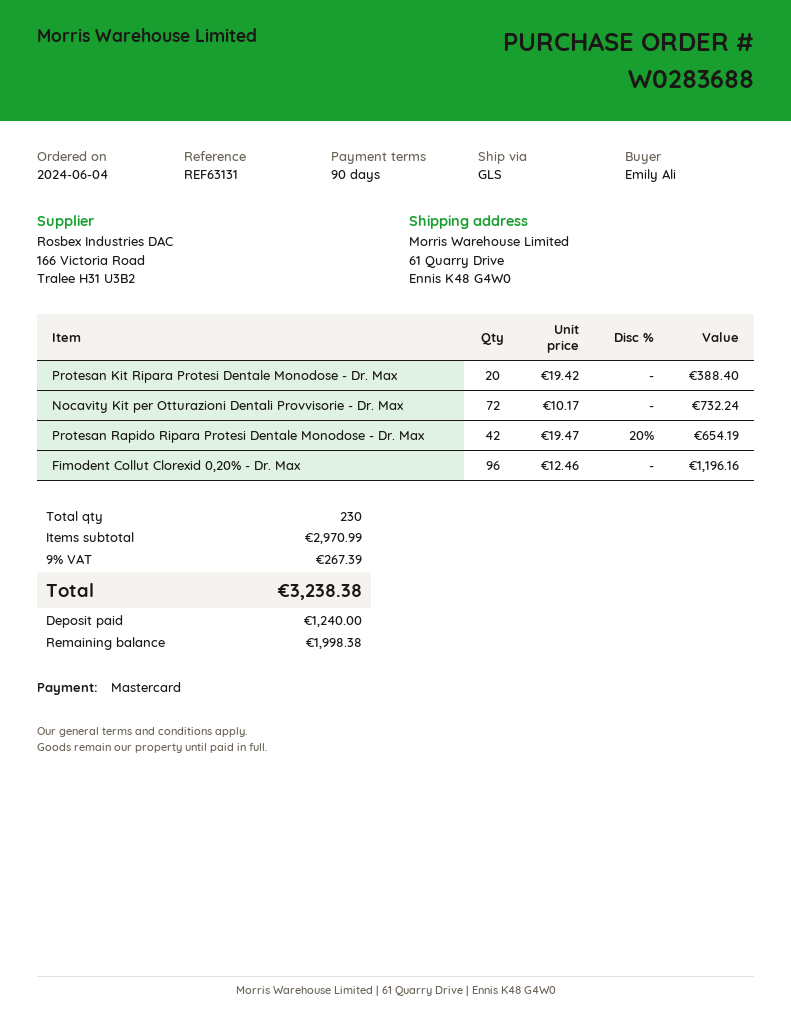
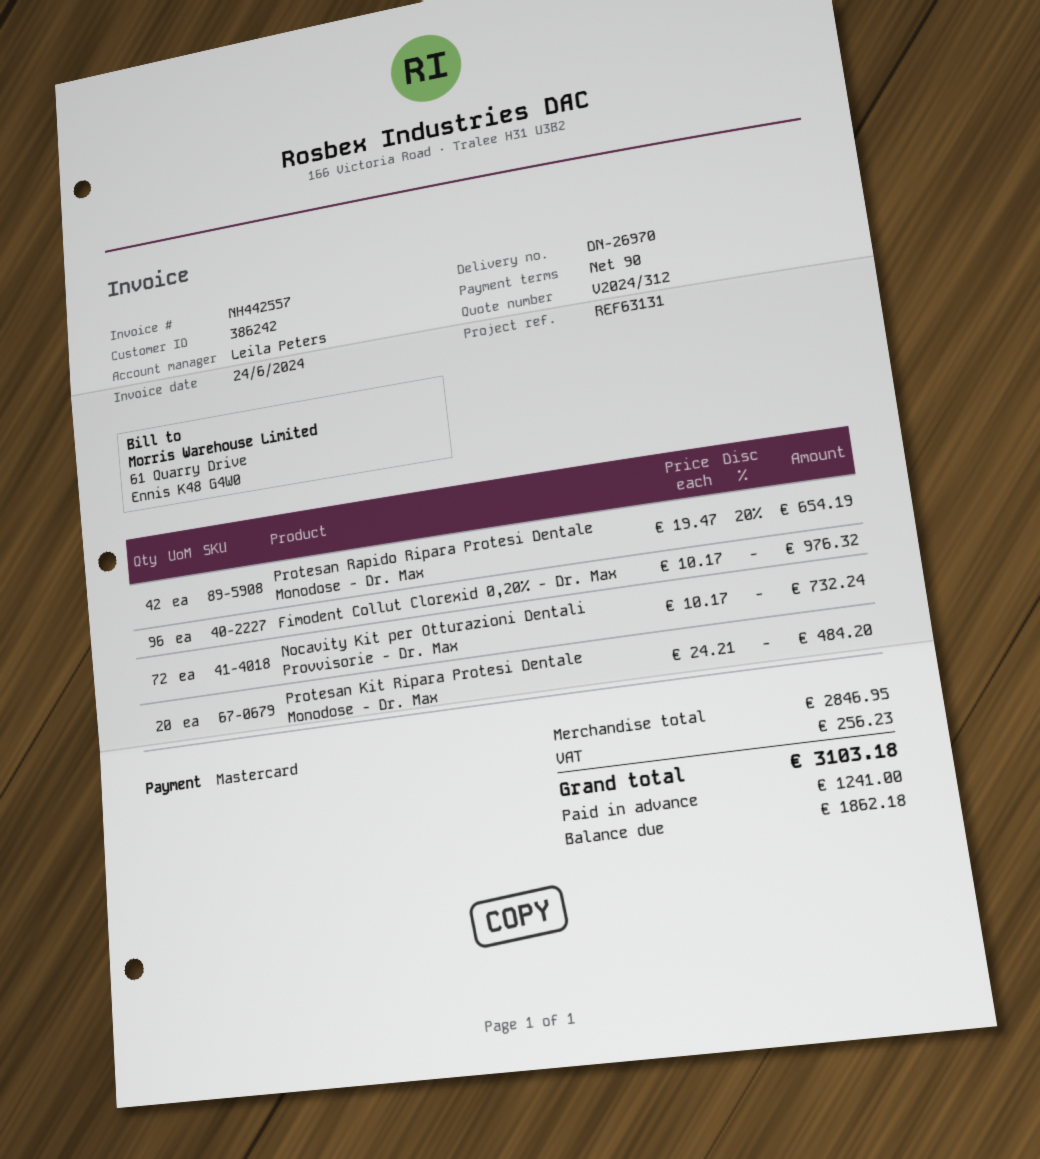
Protesan Kit Ripara Protesi Dentale Monodose - Dr. Max: 20 x 19.42 = 388.40 -> 20 x 24.21 = 484.20
Fimodent Collut Clorexid 0,20% - Dr. Max: 96 x 12.46 = 1196.16 -> 96 x 10.17 = 976.32
subtotal: 2970.99 -> 2846.95
tax: 267.39 -> 256.23
total: 3238.38 -> 3103.18
deposit: 1240.00 -> 1241.00
balance: 1998.38 -> 1862.18

